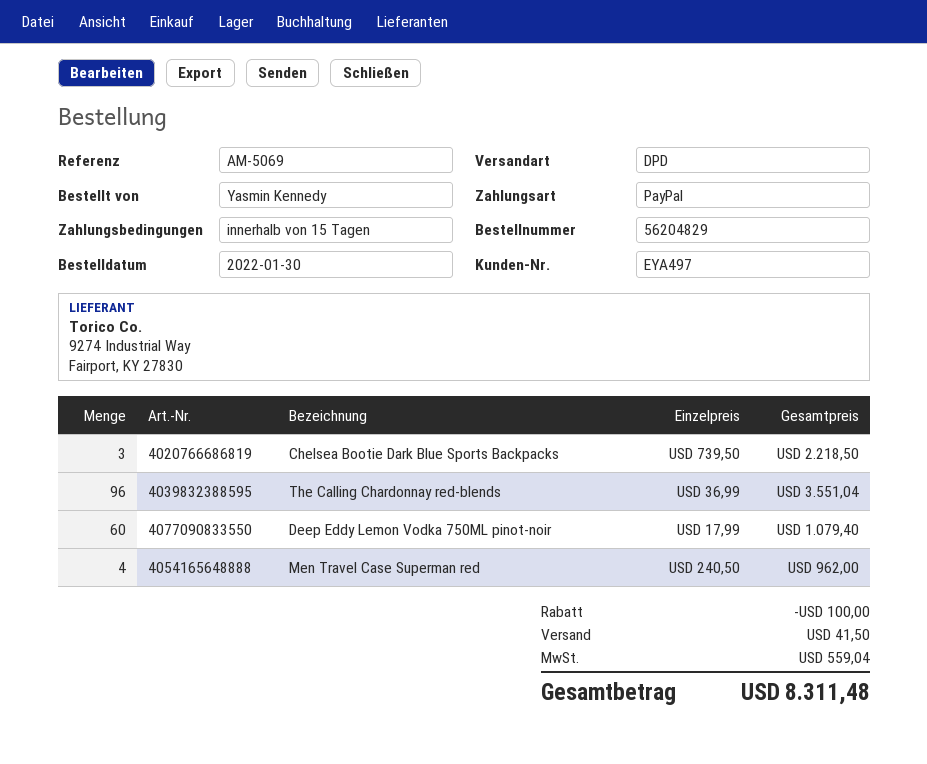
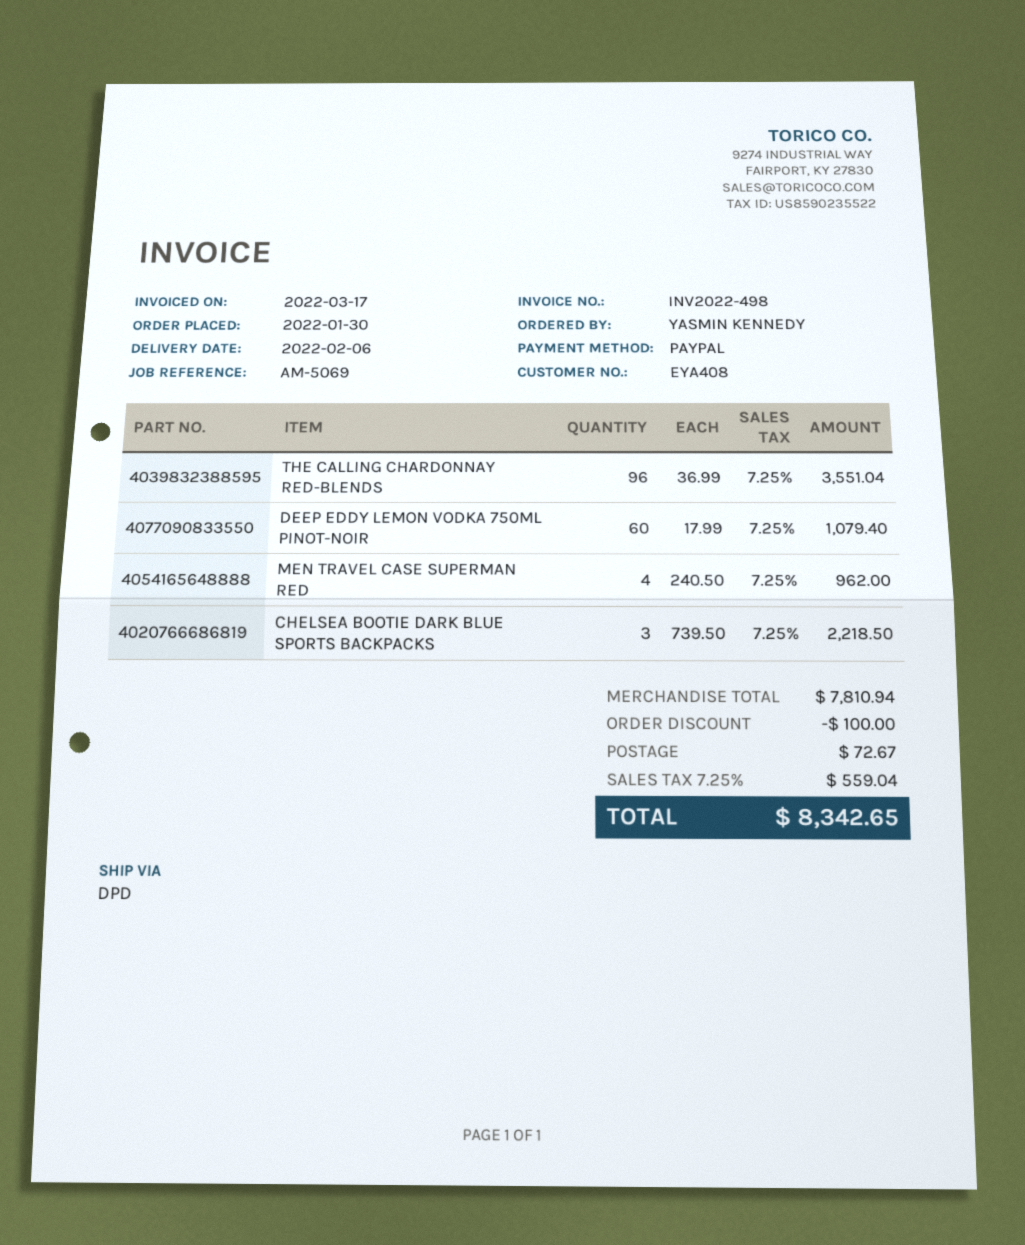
customer number: EYA497 -> EYA408
shipping: 41.50 -> 72.67
total: 8311.48 -> 8342.65

